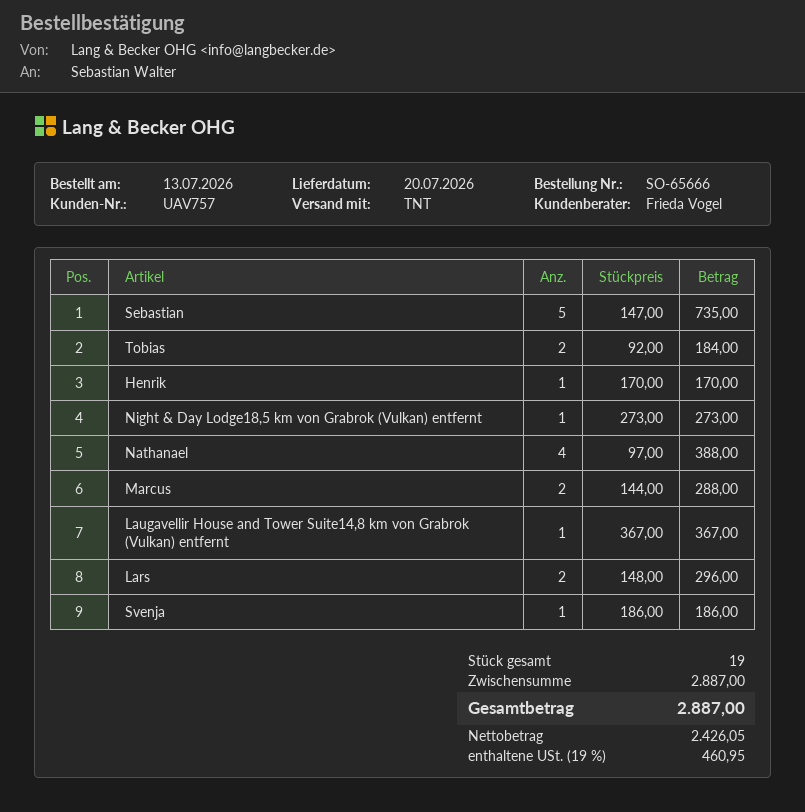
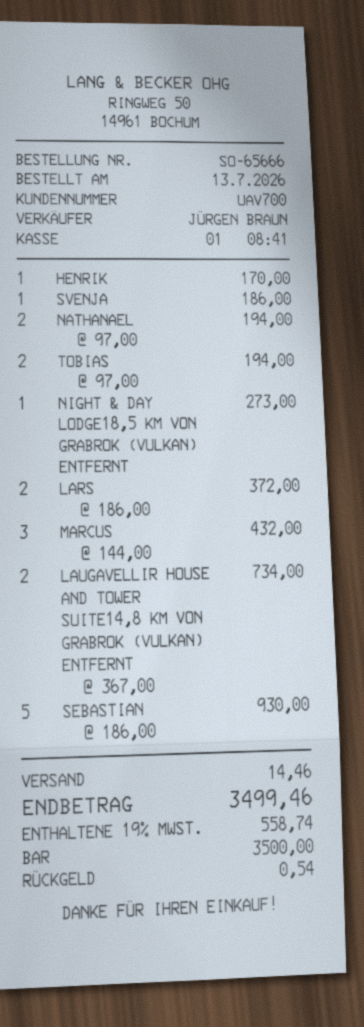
customer number: UAV757 -> UAV700
sales rep: Frieda Vogel -> JÜRGEN BRAUN
Sebastian: 5 x 147.00 = 735.00 -> 5 x 186.00 = 930.00
Tobias: 2 x 92.00 = 184.00 -> 2 x 97.00 = 194.00
Nathanael: 4 x 97.00 = 388.00 -> 2 x 97.00 = 194.00
Marcus: 2 x 144.00 = 288.00 -> 3 x 144.00 = 432.00
Laugavellir House and Tower Suite14,8 km von Grabrok (Vulkan) entfernt: 1 x 367.00 = 367.00 -> 2 x 367.00 = 734.00
Lars: 2 x 148.00 = 296.00 -> 2 x 186.00 = 372.00
shipping: none -> 14.46
tax: 19% = 460.95 -> 19% = 558.74
total: 2887.00 -> 3499.46

